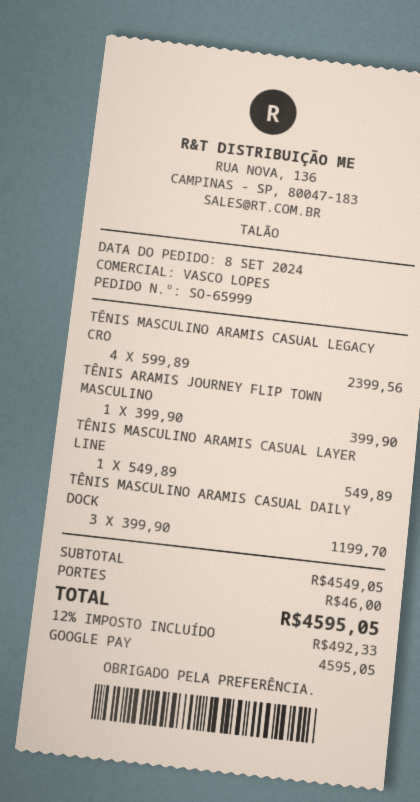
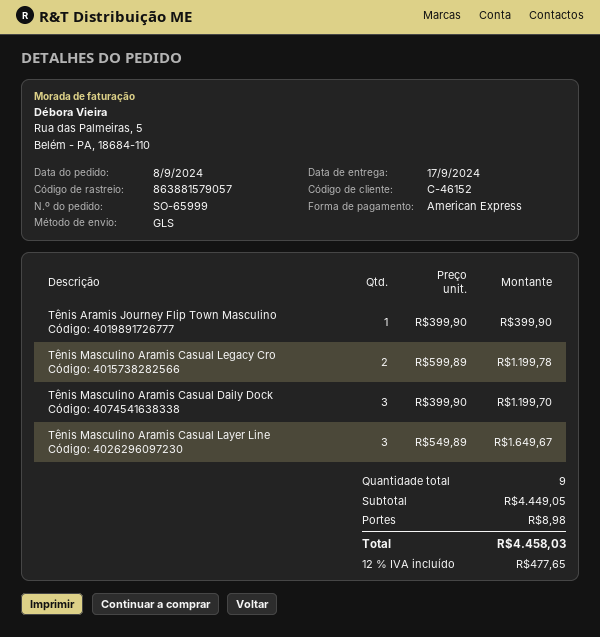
payment method: Google Pay -> American Express
TÊNIS MASCULINO ARAMIS CASUAL LEGACY CRO: 4 x 599.89 = 2399.56 -> 2 x 599.89 = 1199.78
TÊNIS MASCULINO ARAMIS CASUAL LAYER LINE: 1 x 549.89 = 549.89 -> 3 x 549.89 = 1649.67
subtotal: 4549.05 -> 4449.05
shipping: 46.00 -> 8.98
tax: 12% = 492.33 -> 12% = 477.65
total: 4595.05 -> 4458.03

